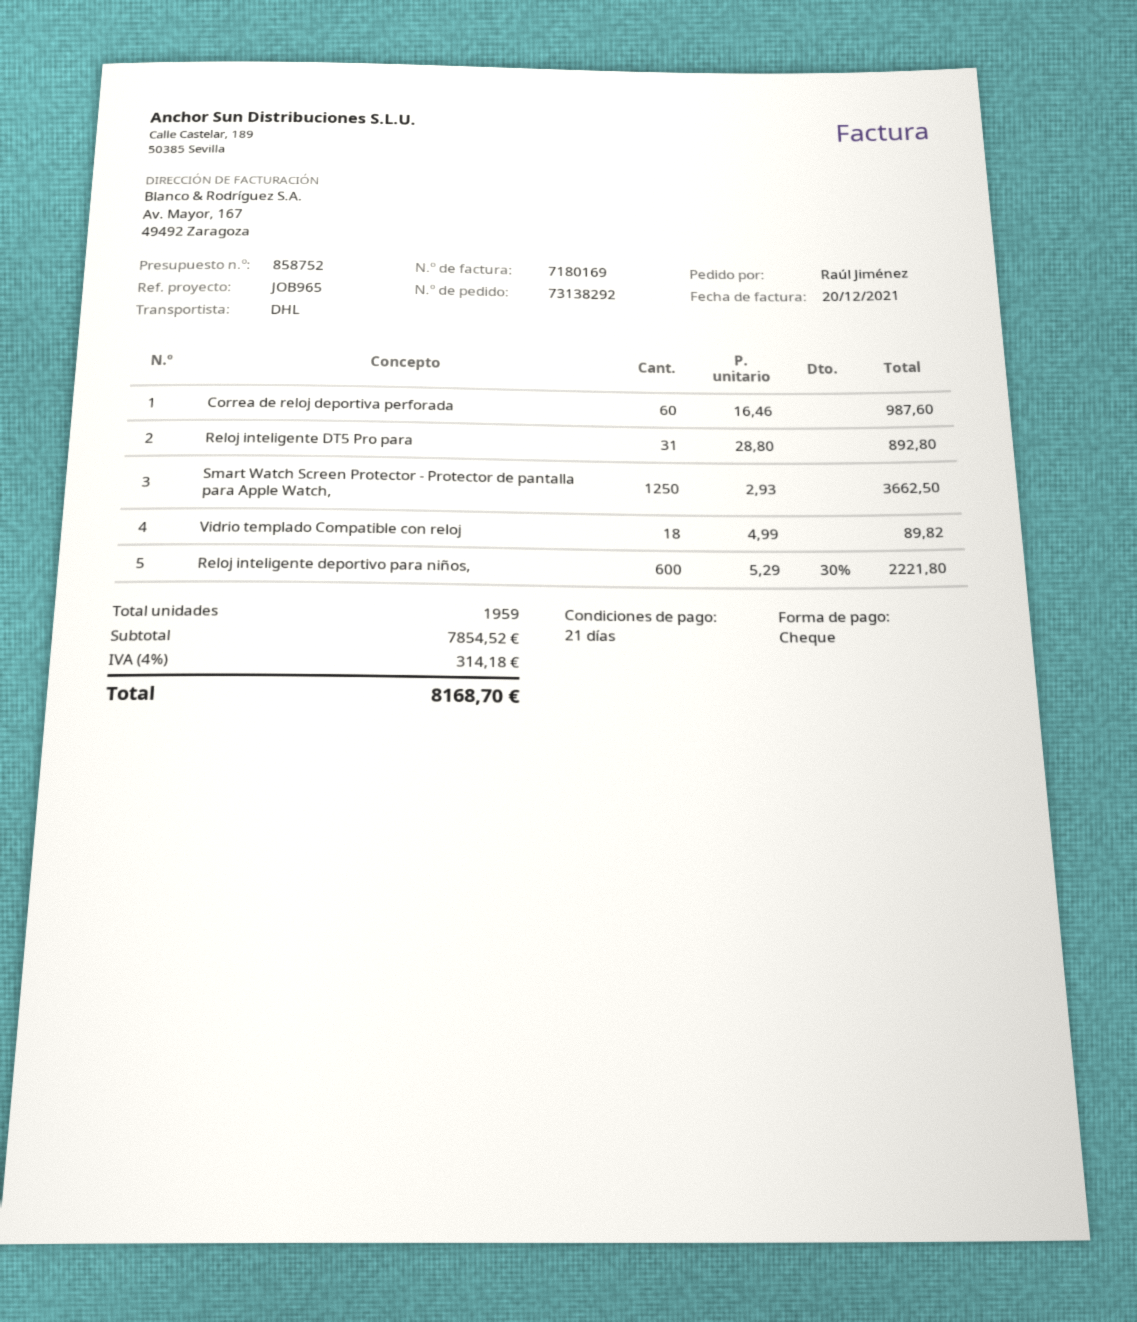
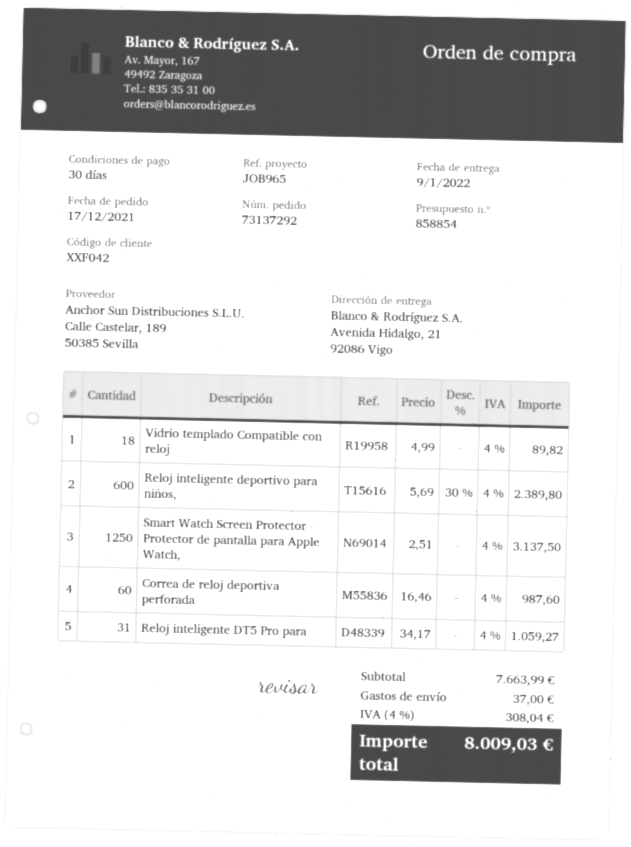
quote number: 858752 -> 858854
order number: 73138292 -> 73137292
payment terms: 21 days -> 30 days
Reloj inteligente DT5 Pro para: 31 x 28.80 = 892.80 -> 31 x 34.17 = 1059.27
Smart Watch Screen Protector - Protector de pantalla para Apple Watch,: 1250 x 2.93 = 3662.50 -> 1250 x 2.51 = 3137.50
Reloj inteligente deportivo para niños,: 600 x 5.29 - 30% = 2221.80 -> 600 x 5.69 - 30% = 2389.80
subtotal: 7854.52 -> 7663.99
shipping: none -> 37.00
tax: 4% = 314.18 -> 4% = 308.04
total: 8168.70 -> 8009.03

